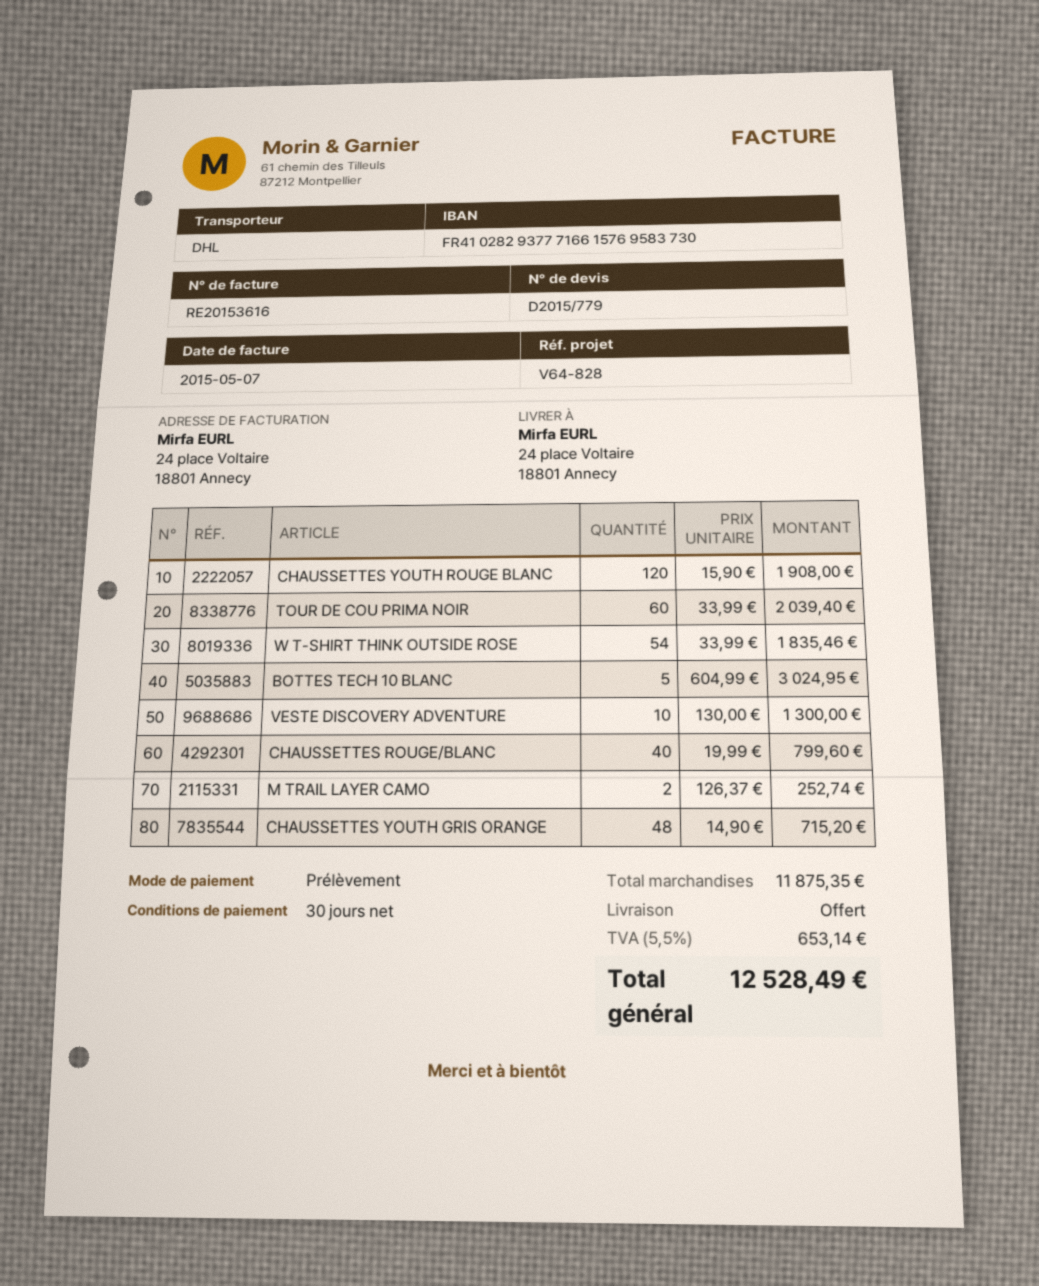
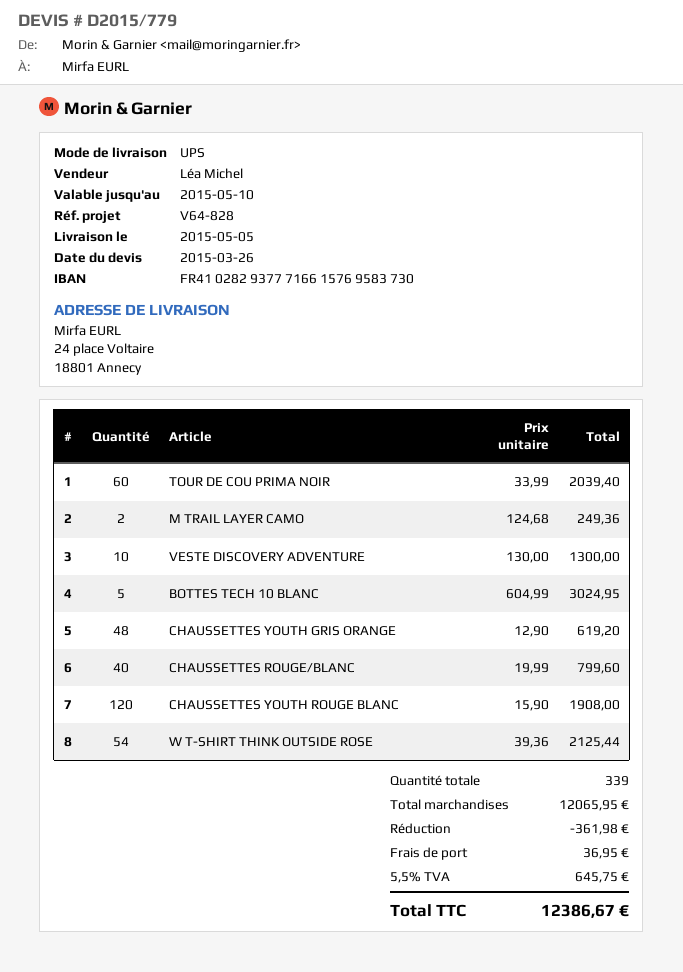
shipping method: DHL -> UPS
W T-SHIRT THINK OUTSIDE ROSE: 54 x 33.99 = 1835.46 -> 54 x 39.36 = 2125.44
M TRAIL LAYER CAMO: 2 x 126.37 = 252.74 -> 2 x 124.68 = 249.36
CHAUSSETTES YOUTH GRIS ORANGE: 48 x 14.90 = 715.20 -> 48 x 12.90 = 619.20
subtotal: 11875.35 -> 12065.95
discount: none -> 361.98
shipping: 0.00 -> 36.95
tax: 5.5% = 653.14 -> 5.5% = 645.75
total: 12528.49 -> 12386.67

